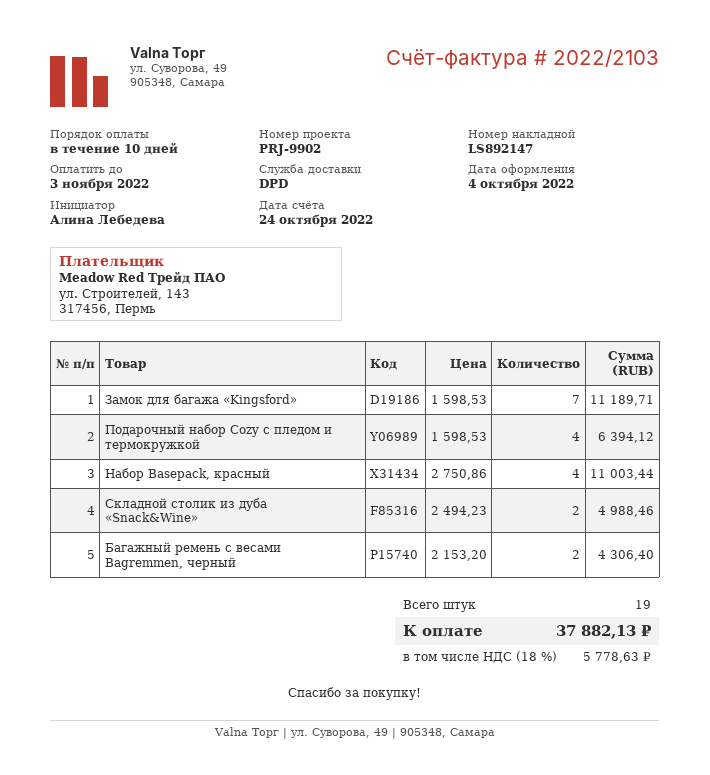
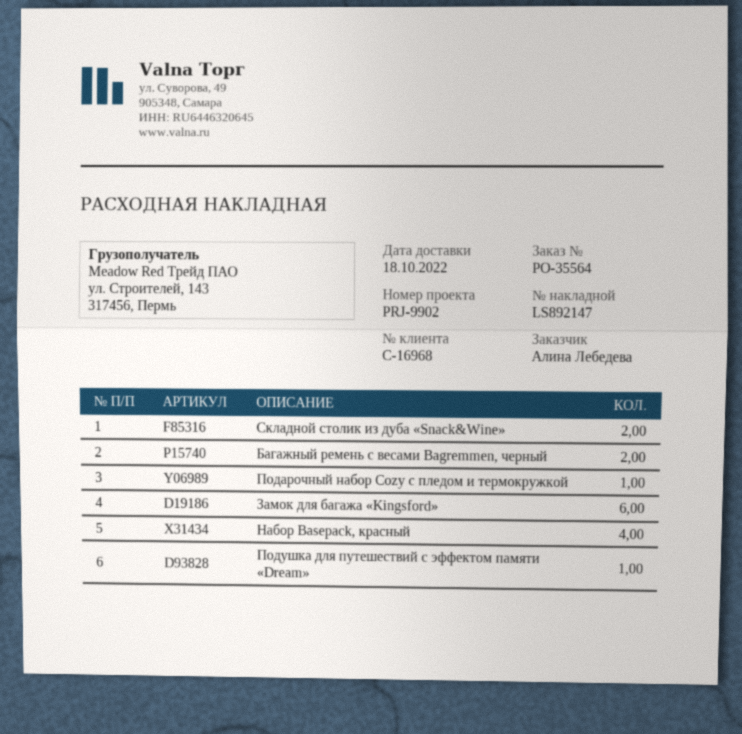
Замок для багажа «Kingsford»: 7 -> 6
Подарочный набор Cozy с пледом и термокружкой: 4 -> 1
Подушка для путешествий с эффектом памяти «Dream»: none -> 1

